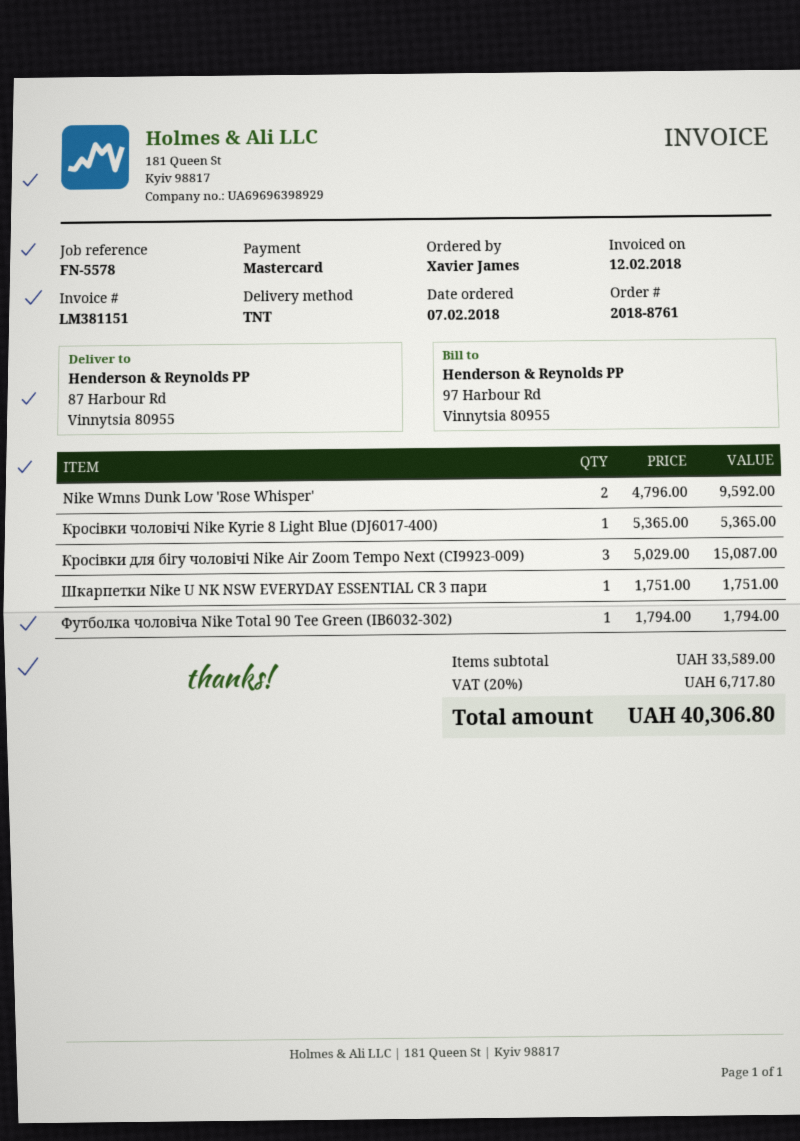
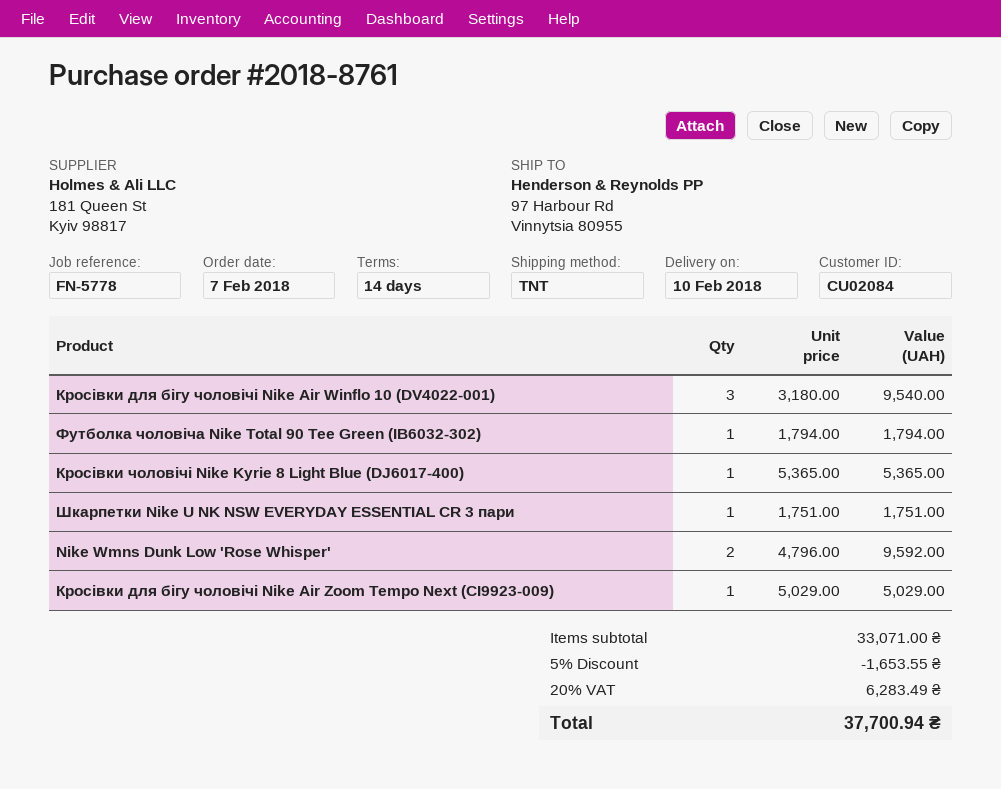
reference: FN-5578 -> FN-5778
ship to: 87 Harbour Rd, Vinnytsia 80955 -> 97 Harbour Rd, Vinnytsia 80955
Кросівки для бігу чоловічі Nike Air Zoom Tempo Next (CI9923-009): 3 x 5029.00 = 15087.00 -> 1 x 5029.00 = 5029.00
Кросівки для бігу чоловічі Nike Air Winflo 10 (DV4022-001): none -> 3 x 3180.00 = 9540.00
subtotal: 33589.00 -> 33071.00
discount: none -> 5% = 1653.55
tax: 20% = 6717.80 -> 20% = 6283.49
total: 40306.80 -> 37700.94

